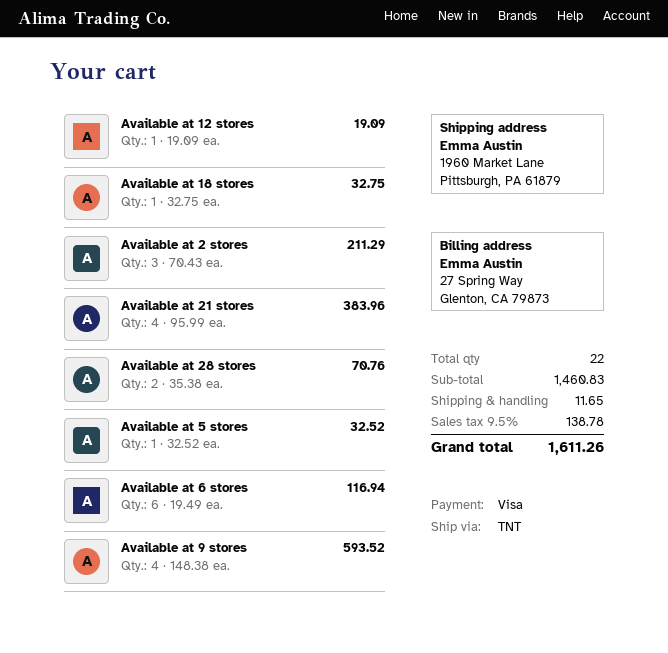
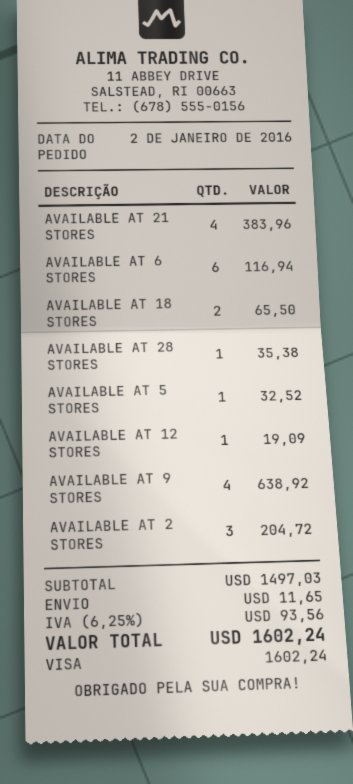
Available at 18 stores: 1 for 32.75 -> 2 for 65.50
Available at 2 stores: 3 for 211.29 -> 3 for 204.72
Available at 28 stores: 2 for 70.76 -> 1 for 35.38
Available at 9 stores: 4 for 593.52 -> 4 for 638.92
subtotal: 1460.83 -> 1497.03
tax: 9.5% = 138.78 -> 6.25% = 93.56
total: 1611.26 -> 1602.24

